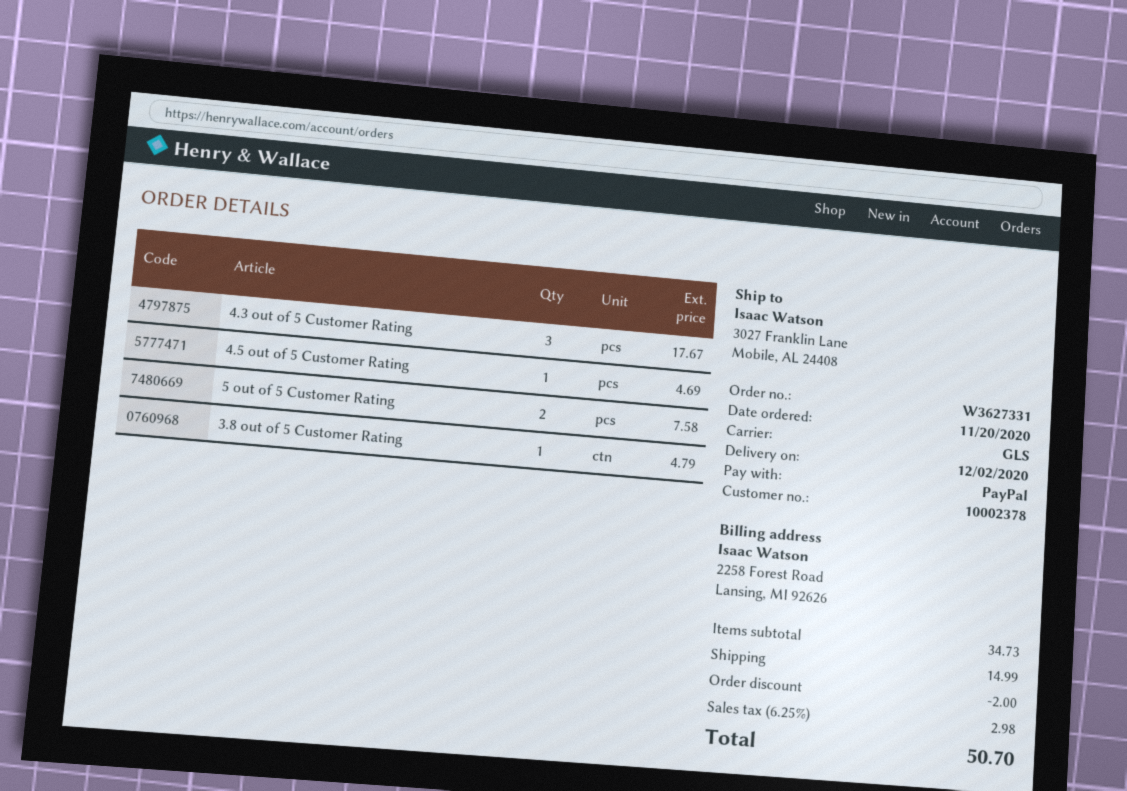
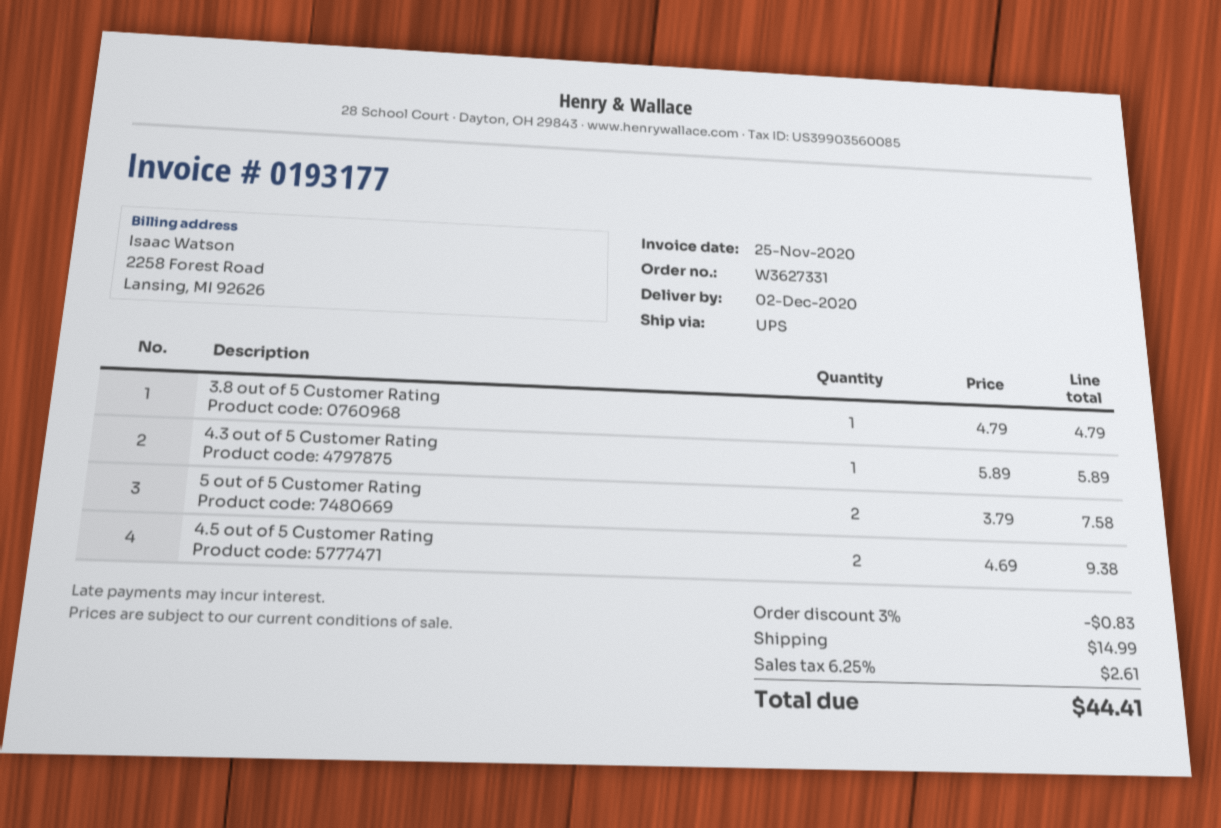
shipping method: GLS -> UPS
4.3 out of 5 Customer Rating: 3 for 17.67 -> 1 for 5.89
4.5 out of 5 Customer Rating: 1 for 4.69 -> 2 for 9.38
discount: 2.00 -> 0.83
tax: 6.25% = 2.98 -> 6.25% = 2.61
total: 50.70 -> 44.41

